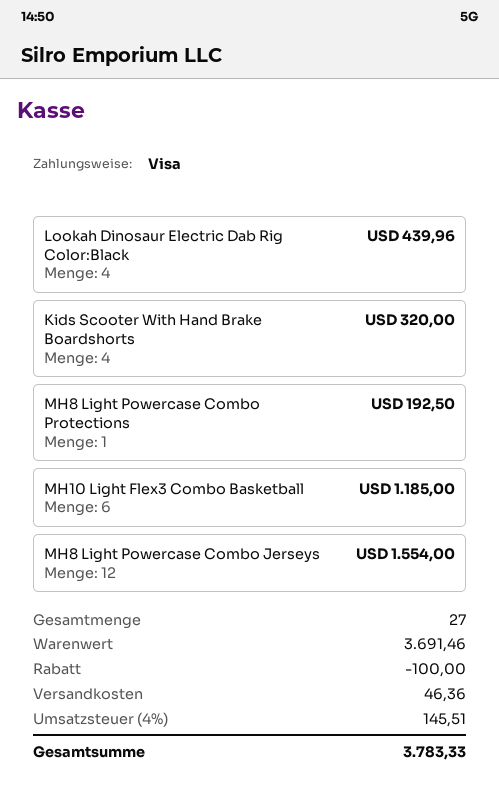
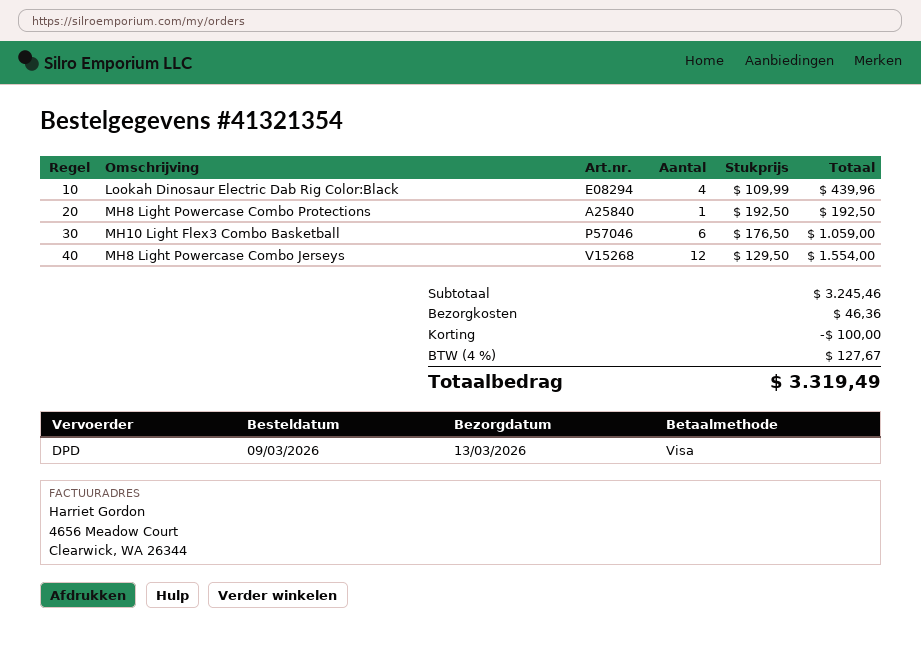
Kids Scooter With Hand Brake Boardshorts: 4 for 320.00 -> none
MH10 Light Flex3 Combo Basketball: 6 for 1185.00 -> 6 for 1059.00
subtotal: 3691.46 -> 3245.46
tax: 4% = 145.51 -> 4% = 127.67
total: 3783.33 -> 3319.49

